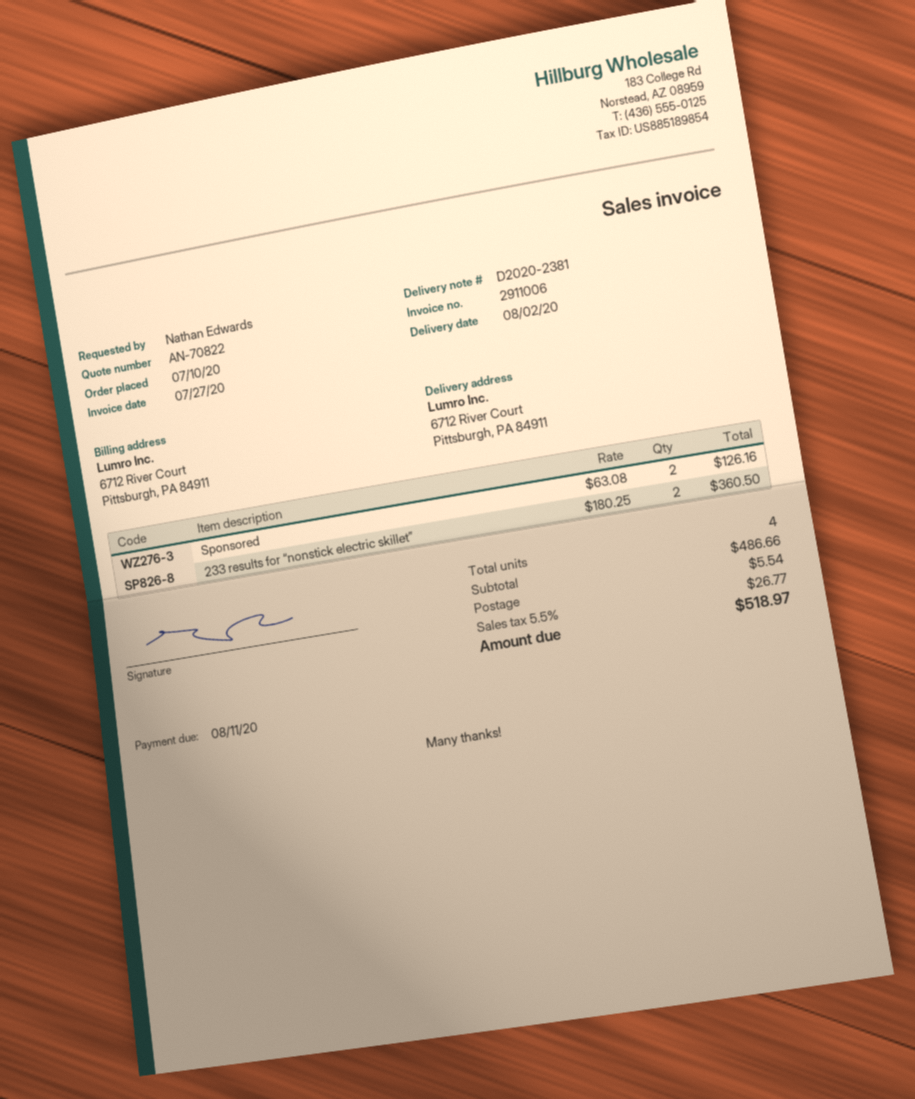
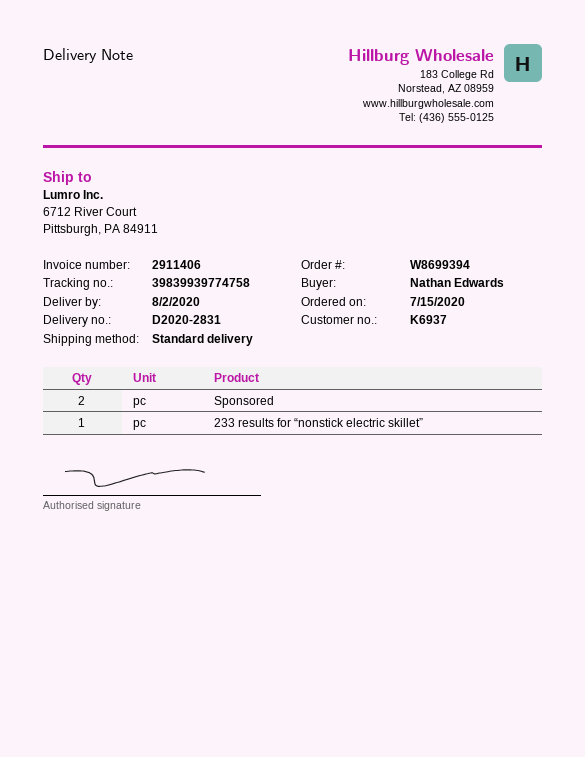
order date: 2020-07-10 -> 2020-07-15
delivery note number: D2020-2381 -> D2020-2831
invoice number: 2911006 -> 2911406
233 results for “nonstick electric skillet”: 2 -> 1

